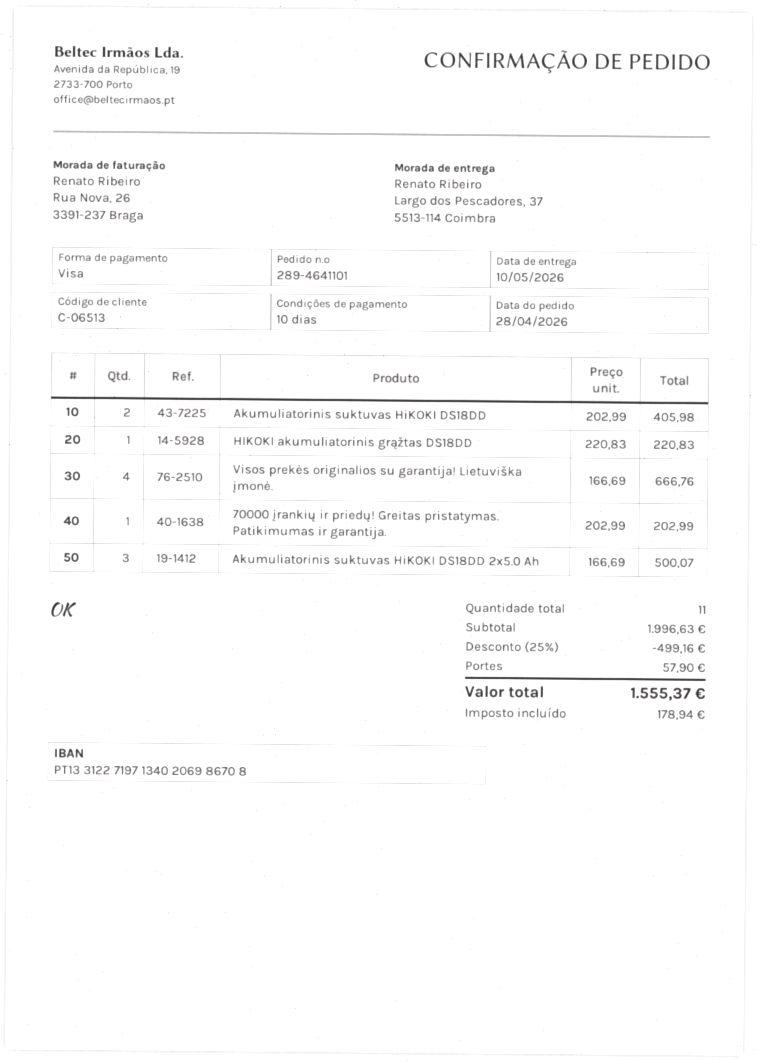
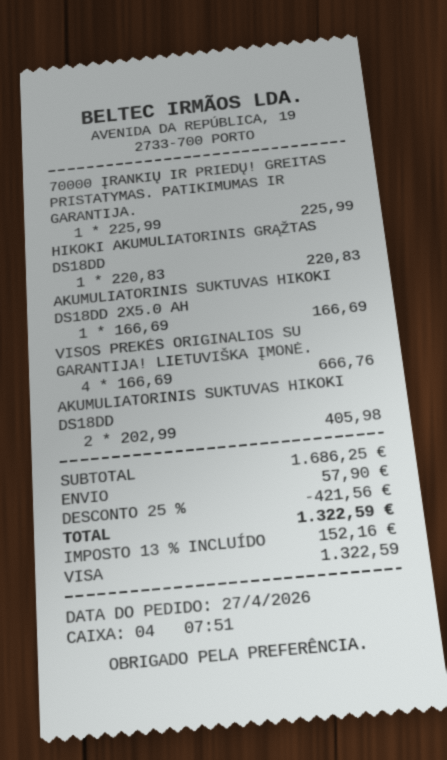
order date: 2026-04-28 -> 2026-04-27
70000 įrankių ir priedų! Greitas pristatymas. Patikimumas ir garantija.: 1 x 202.99 = 202.99 -> 1 x 225.99 = 225.99
Akumuliatorinis suktuvas HiKOKI DS18DD 2x5.0 Ah: 3 x 166.69 = 500.07 -> 1 x 166.69 = 166.69
subtotal: 1996.63 -> 1686.25
discount: 25% = 499.16 -> 25% = 421.56
tax: 178.94 -> 152.16
total: 1555.37 -> 1322.59

